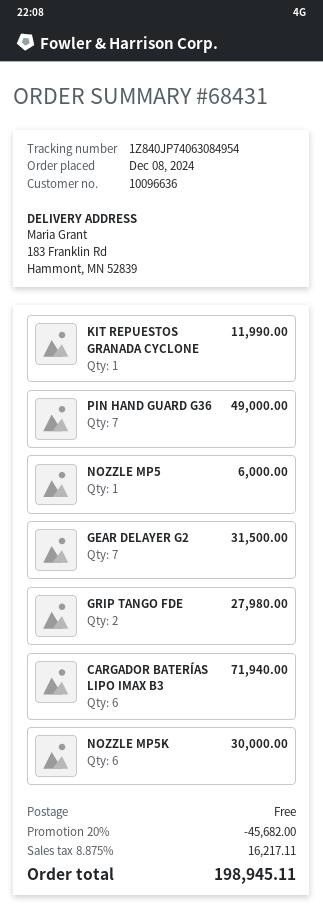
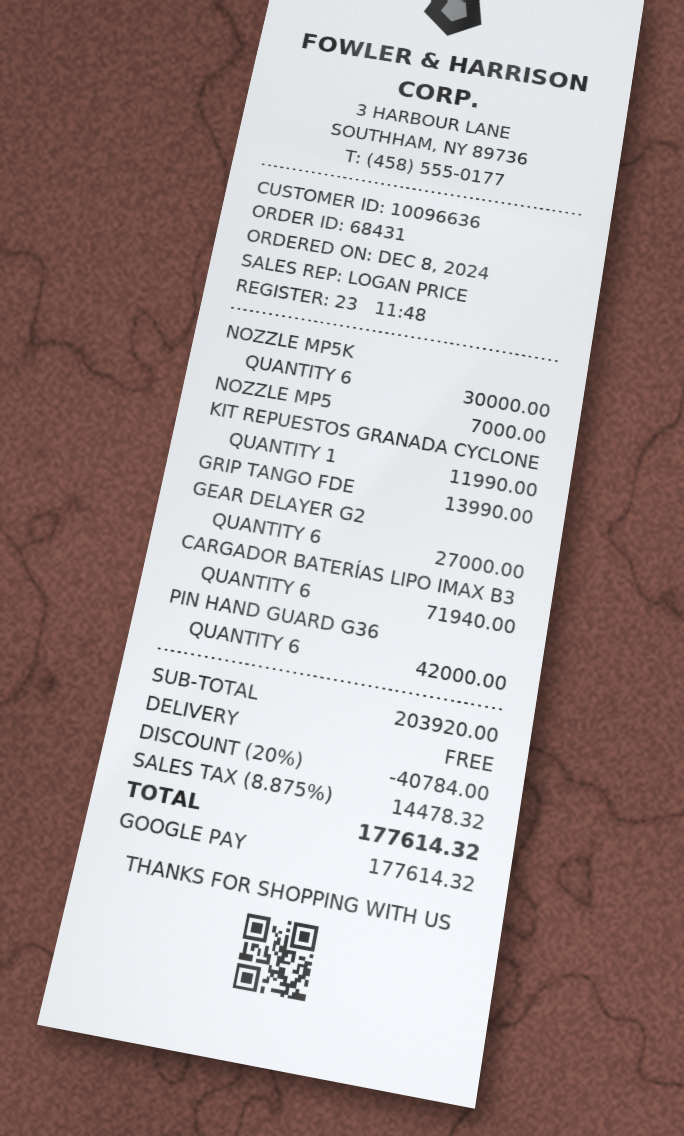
PIN HAND GUARD G36: 7 for 49000.00 -> 6 for 42000.00
NOZZLE MP5: 1 for 6000.00 -> 1 for 7000.00
GEAR DELAYER G2: 7 for 31500.00 -> 6 for 27000.00
GRIP TANGO FDE: 2 for 27980.00 -> 1 for 13990.00
discount: 20% = 45682.00 -> 20% = 40784.00
tax: 8.875% = 16217.11 -> 8.875% = 14478.32
total: 198945.11 -> 177614.32

